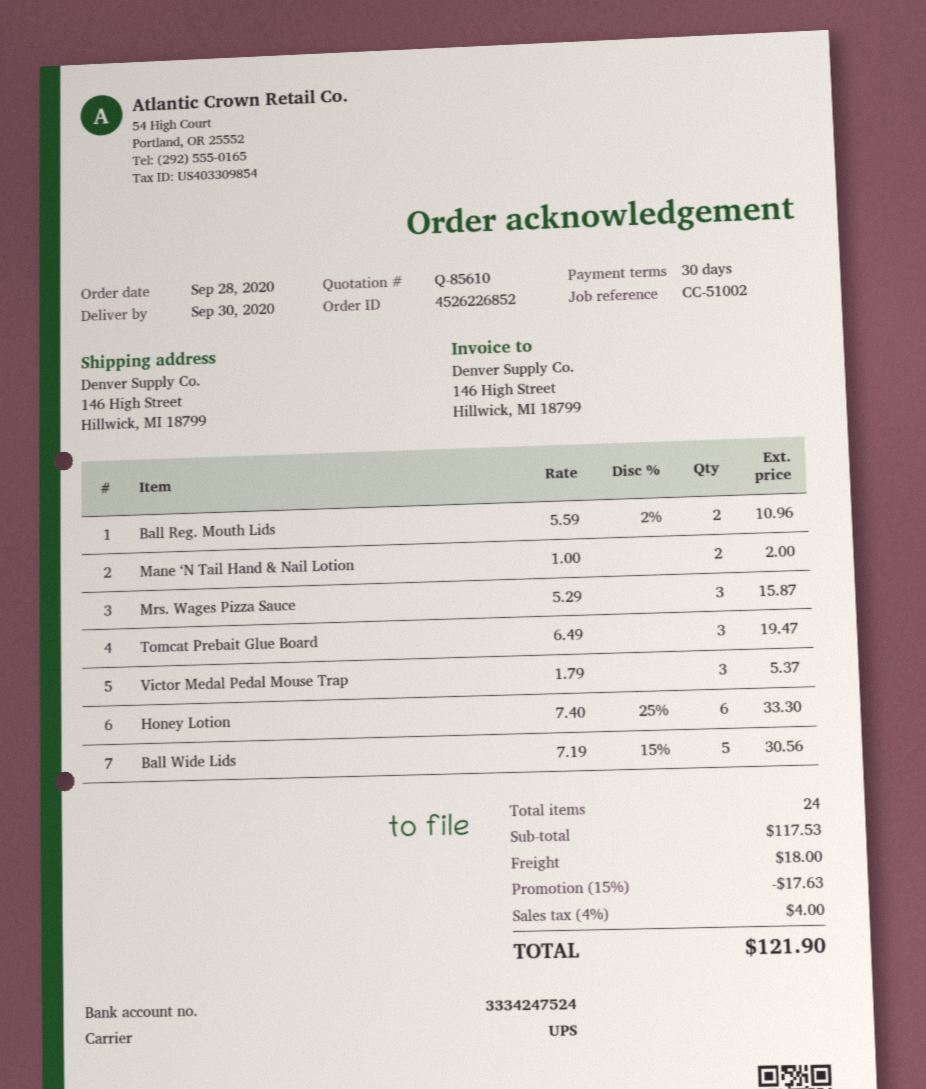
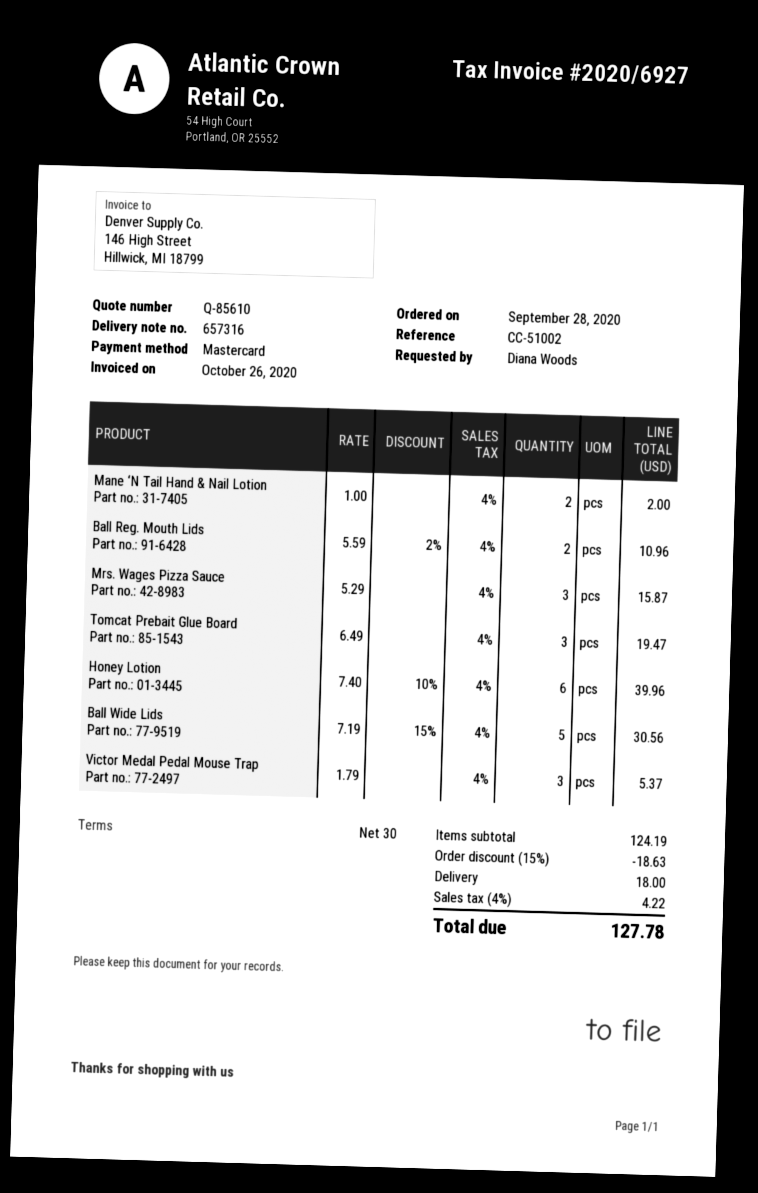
Honey Lotion: 6 x 7.40 - 25% = 33.30 -> 6 x 7.40 - 10% = 39.96
subtotal: 117.53 -> 124.19
discount: 15% = 17.63 -> 15% = 18.63
tax: 4% = 4.00 -> 4% = 4.22
total: 121.90 -> 127.78

